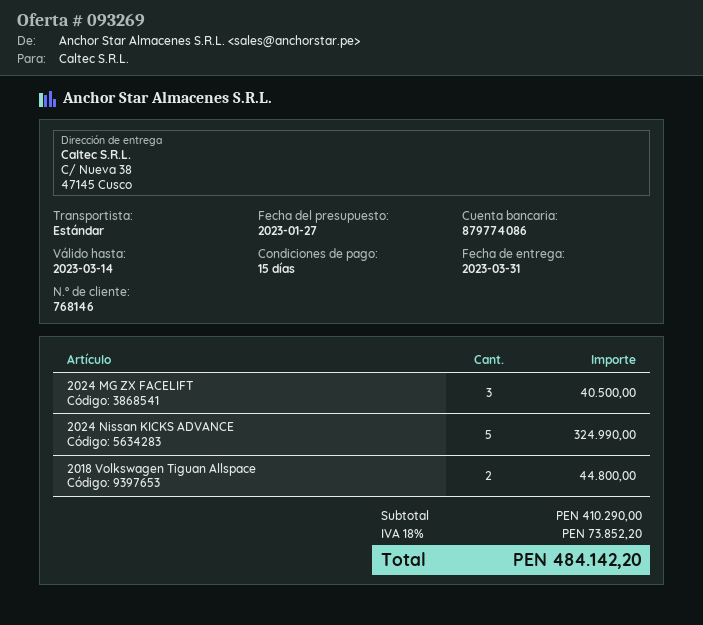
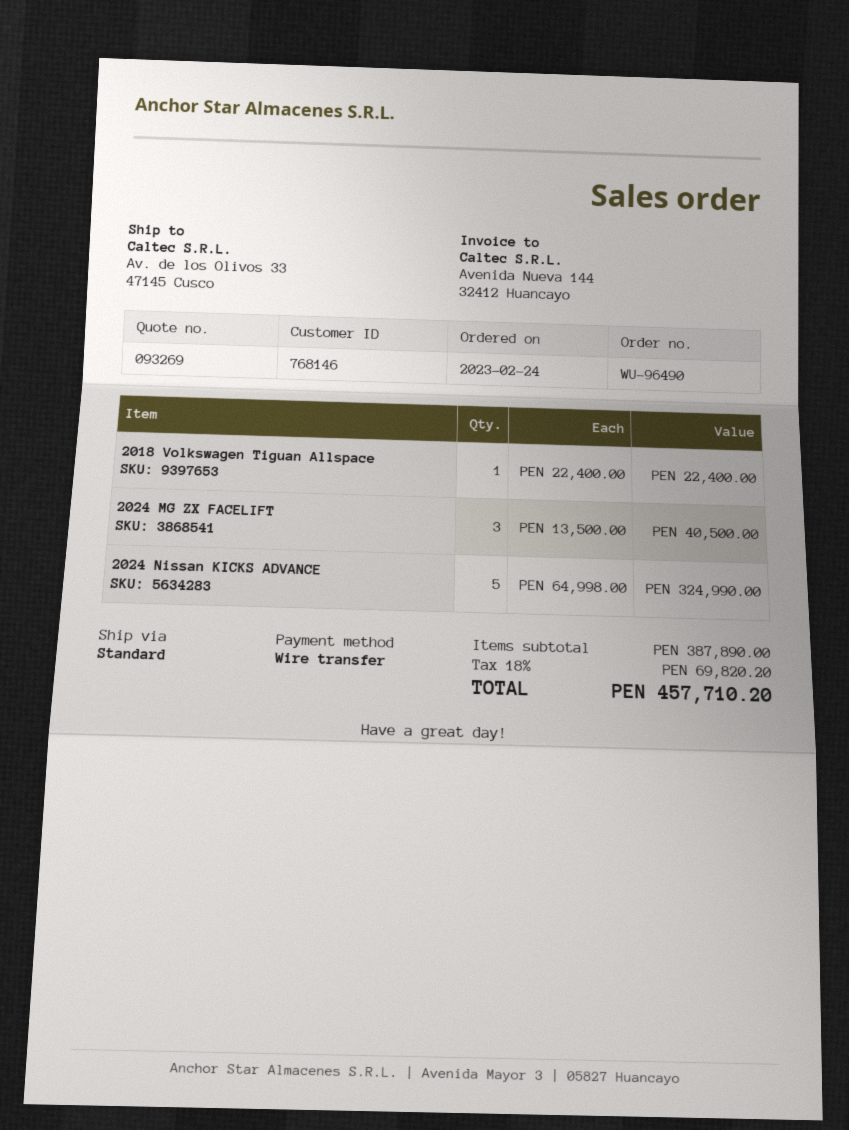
ship to: C/ Nueva 38, 47145 Cusco -> Av. de los Olivos 33, 47145 Cusco
2018 Volkswagen Tiguan Allspace: 2 for 44800.00 -> 1 for 22400.00
subtotal: 410290.00 -> 387890.00
tax: 18% = 73852.20 -> 18% = 69820.20
total: 484142.20 -> 457710.20

